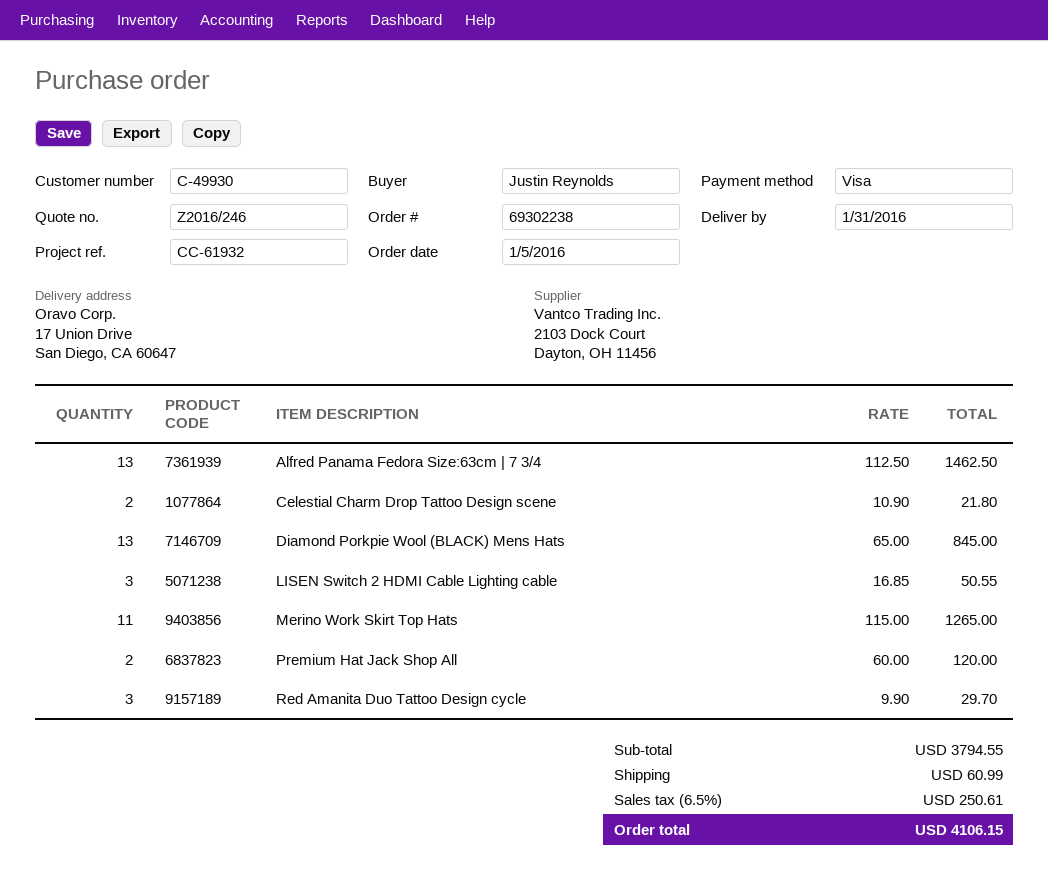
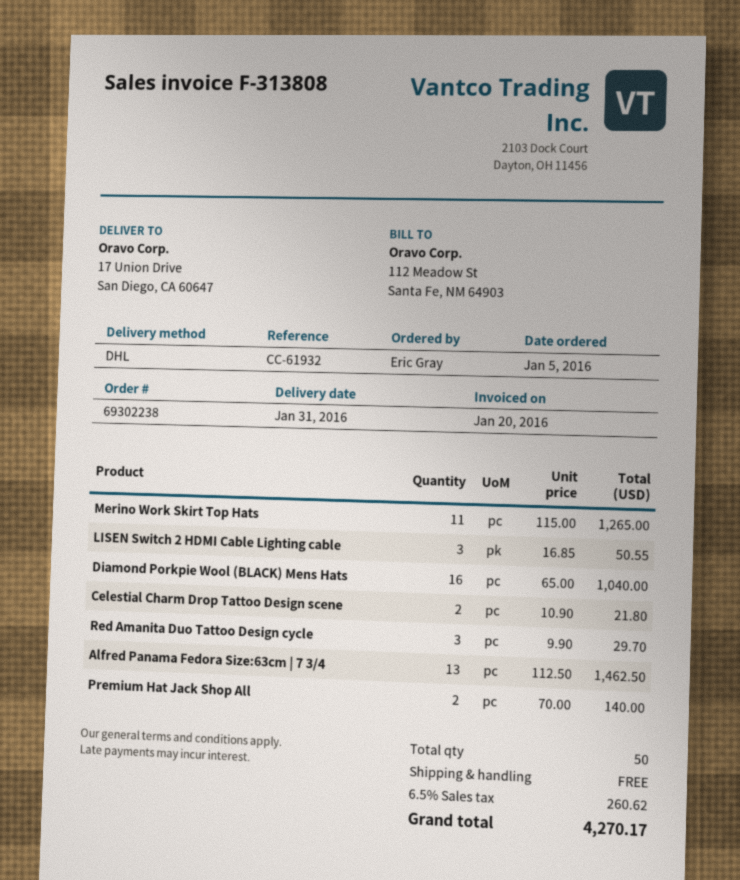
ordered by: Justin Reynolds -> Eric Gray
Diamond Porkpie Wool (BLACK) Mens Hats: 13 x 65.00 = 845.00 -> 16 x 65.00 = 1040.00
Premium Hat Jack Shop All: 2 x 60.00 = 120.00 -> 2 x 70.00 = 140.00
shipping: 60.99 -> 0.00
tax: 6.5% = 250.61 -> 6.5% = 260.62
total: 4106.15 -> 4270.17

